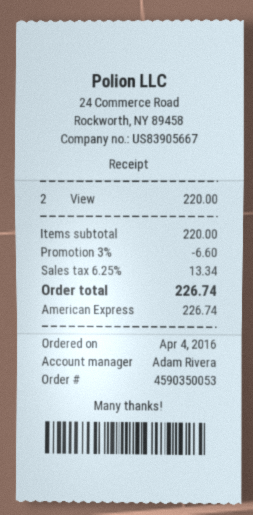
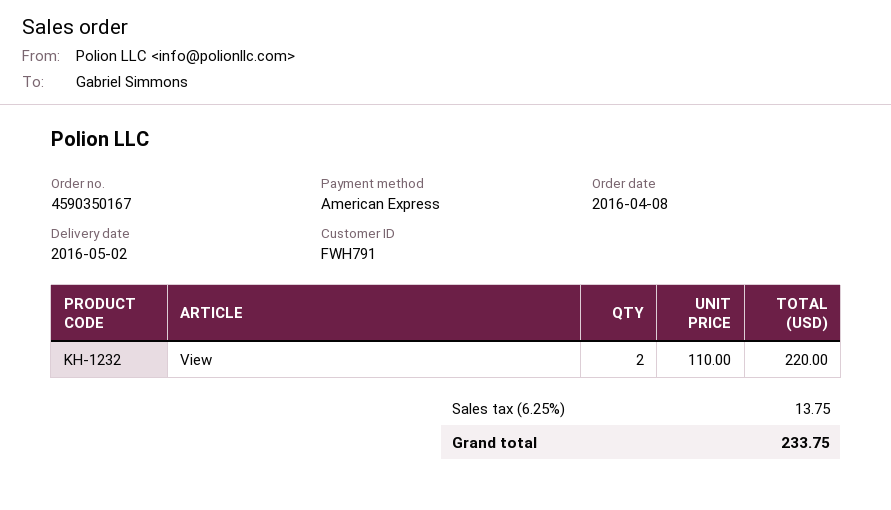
order number: 4590350053 -> 4590350167
order date: 2016-04-04 -> 2016-04-08
discount: 3% = 6.60 -> none
tax: 6.25% = 13.34 -> 6.25% = 13.75
total: 226.74 -> 233.75

